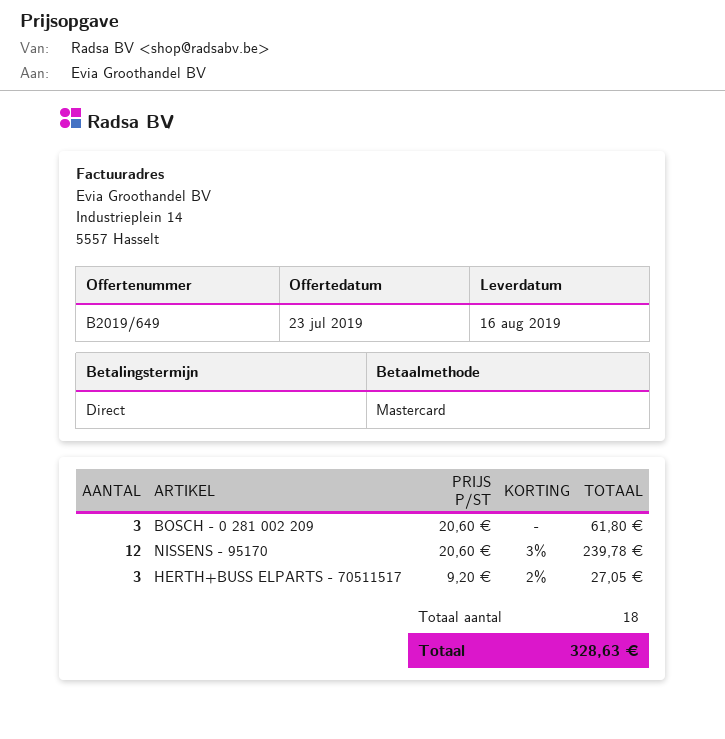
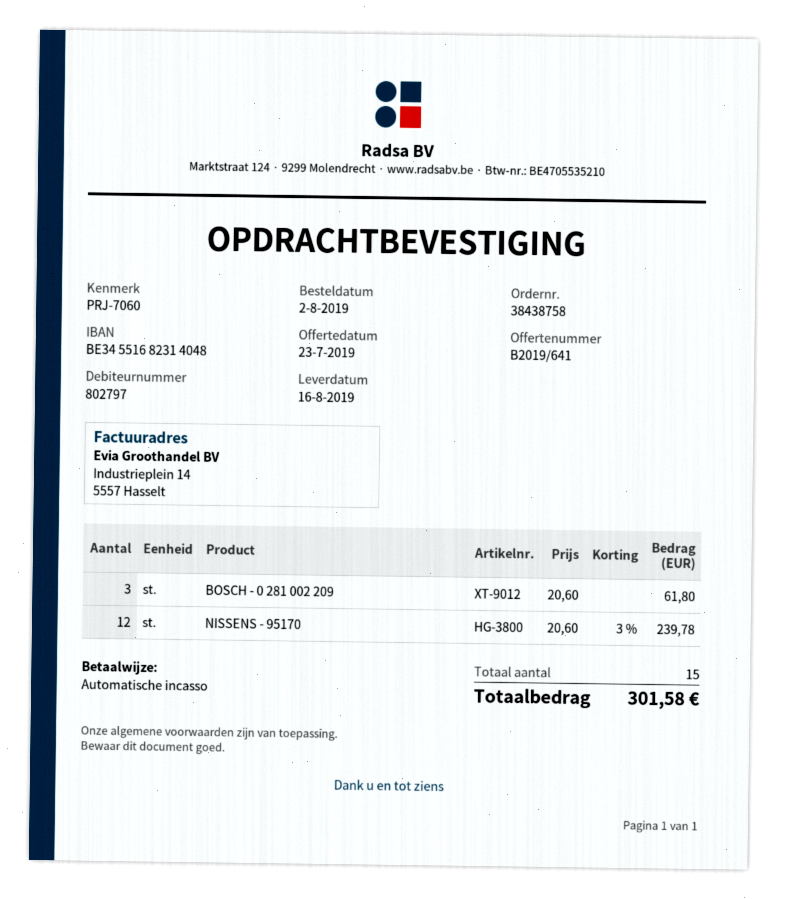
quote number: B2019/649 -> B2019/641
payment method: Mastercard -> direct debit
HERTH+BUSS ELPARTS - 70511517: 3 x 9.20 - 2% = 27.05 -> none
total quantity: 18 -> 15
total: 328.63 -> 301.58

